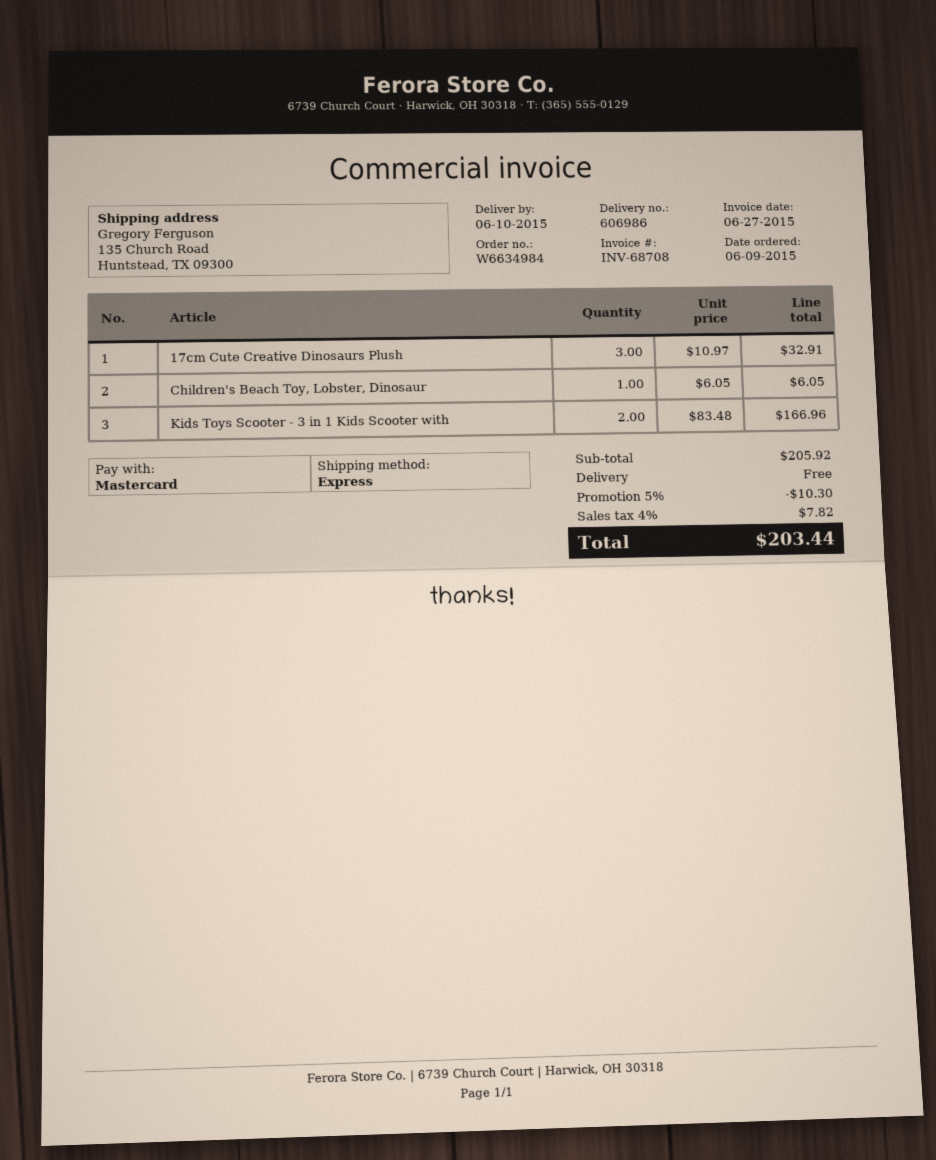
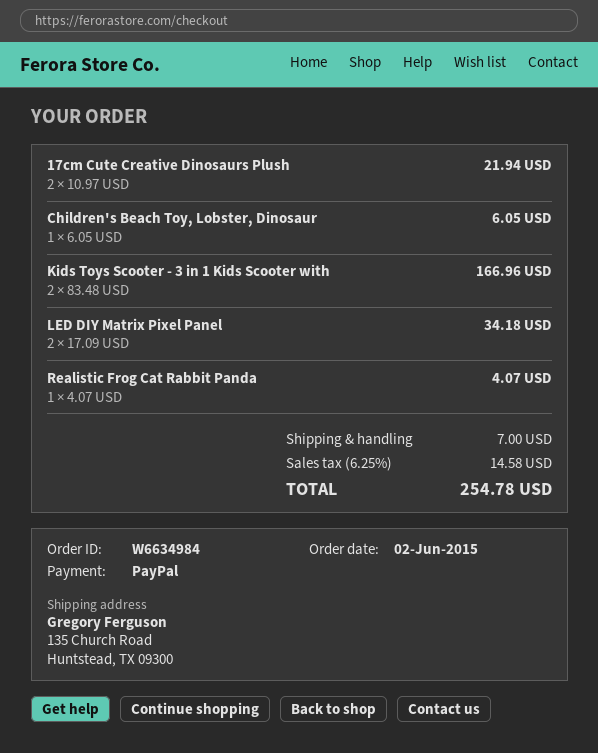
order date: 2015-06-09 -> 2015-06-02
payment method: Mastercard -> PayPal
17cm Cute Creative Dinosaurs Plush: 3 x 10.97 = 32.91 -> 2 x 10.97 = 21.94
LED DIY Matrix Pixel Panel: none -> 2 x 17.09 = 34.18
Realistic Frog Cat Rabbit Panda: none -> 1 x 4.07 = 4.07
discount: 5% = 10.30 -> none
shipping: 0.00 -> 7.00
tax: 4% = 7.82 -> 6.25% = 14.58
total: 203.44 -> 254.78

